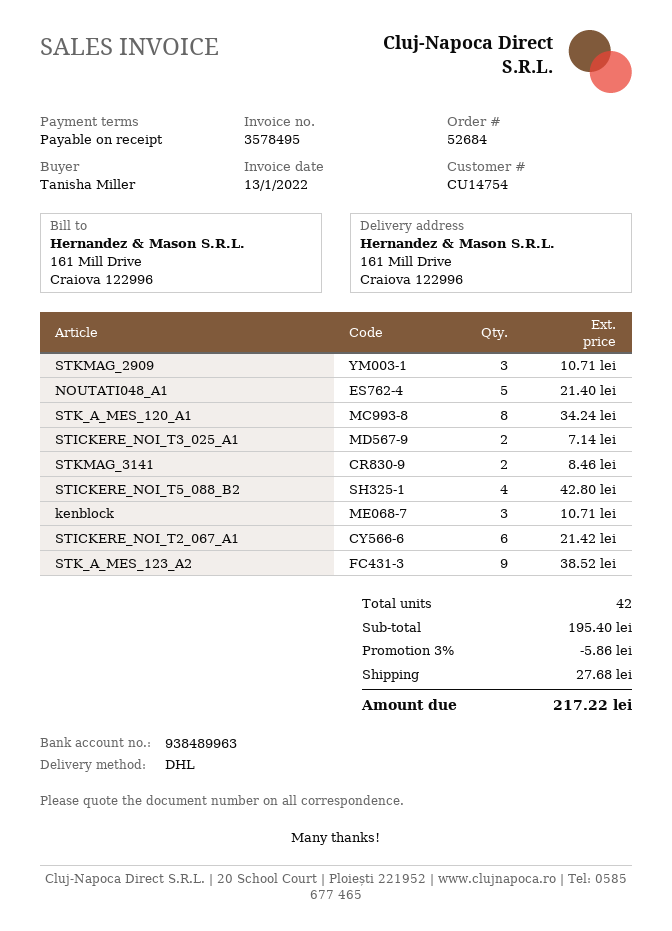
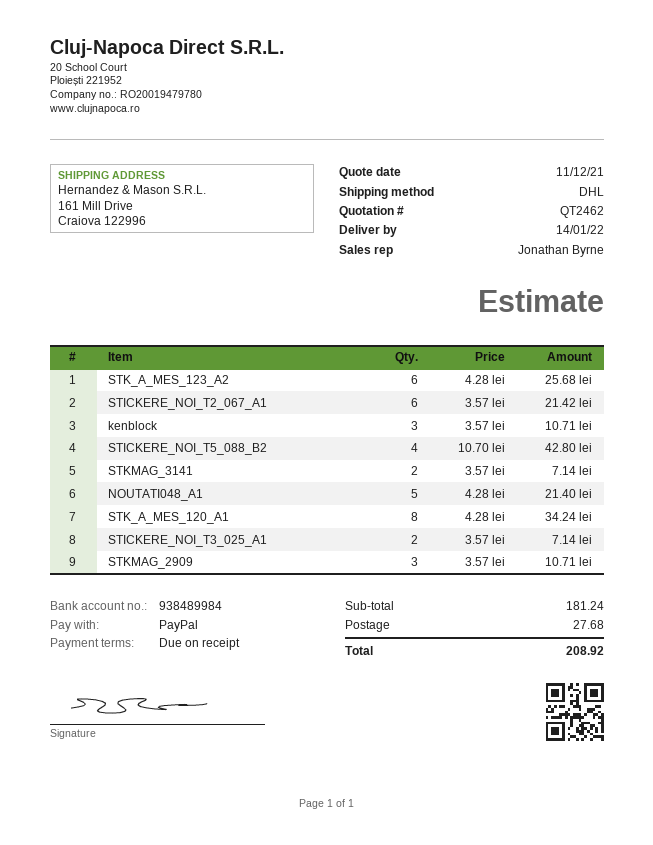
bank account: 938489963 -> 938489984
STKMAG_3141: 2 for 8.46 -> 2 for 7.14
STK_A_MES_123_A2: 9 for 38.52 -> 6 for 25.68
subtotal: 195.40 -> 181.24
discount: 3% = 5.86 -> none
total: 217.22 -> 208.92

